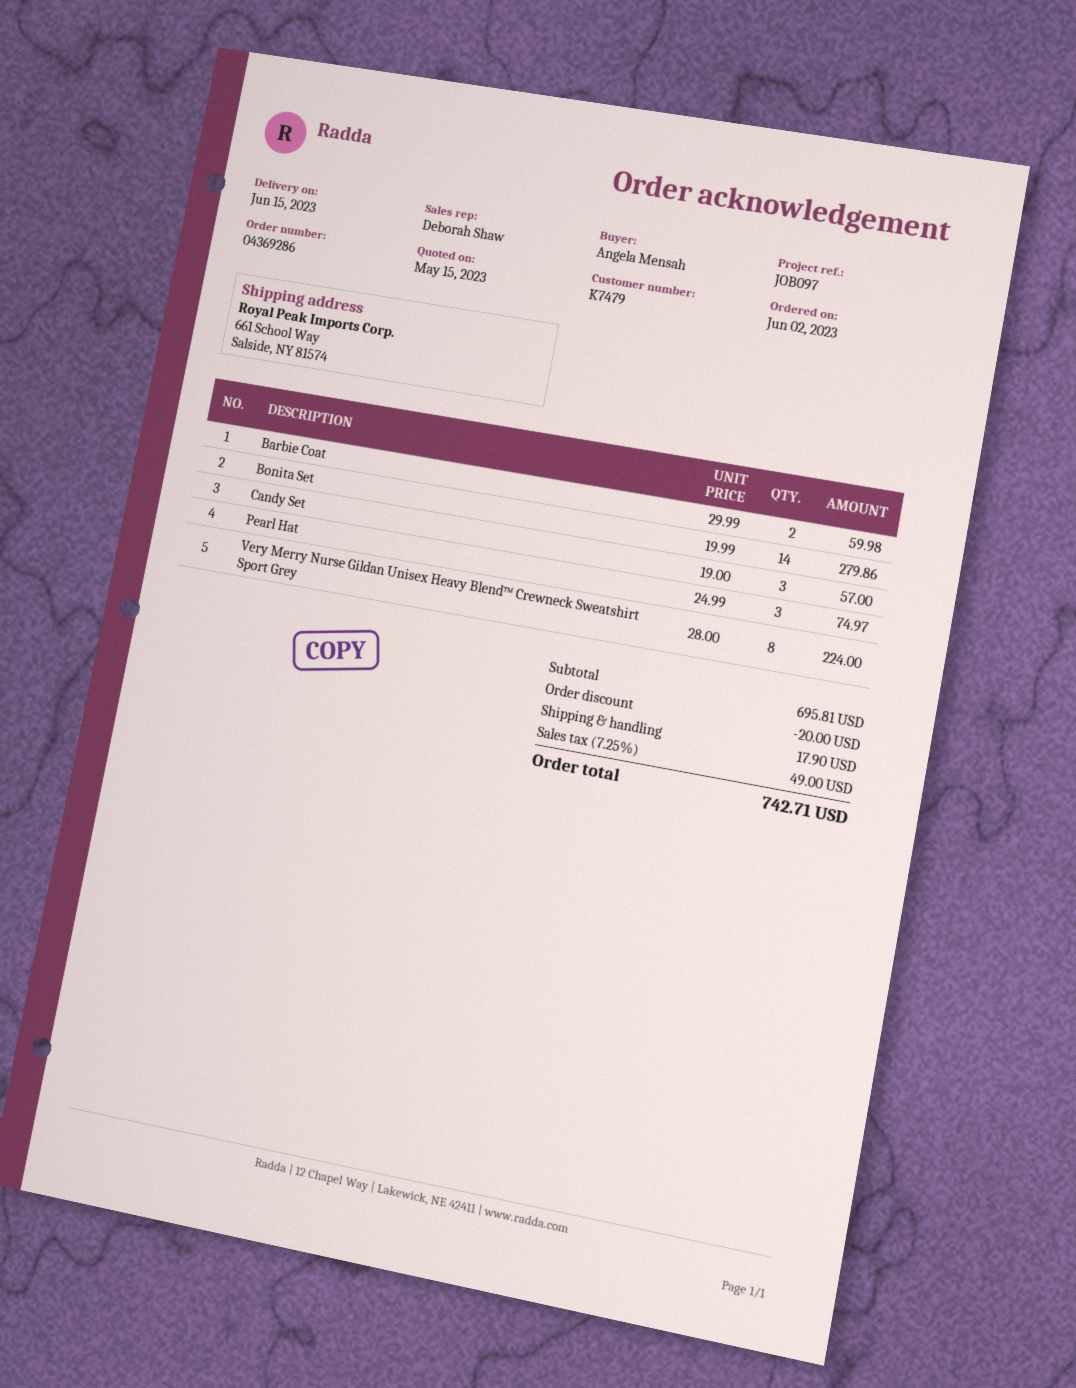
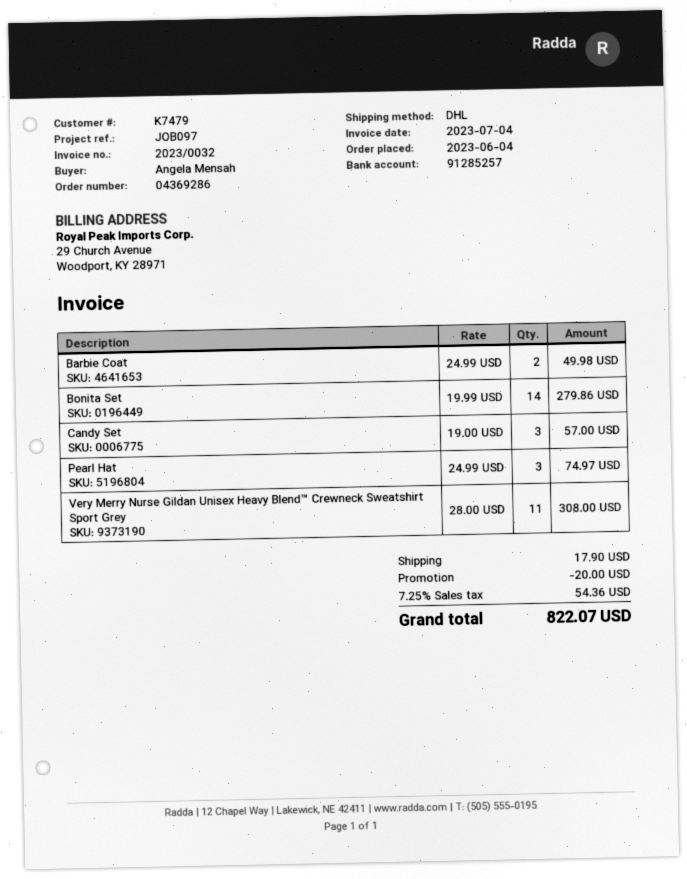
order date: 2023-06-02 -> 2023-06-04
Barbie Coat: 2 x 29.99 = 59.98 -> 2 x 24.99 = 49.98
Very Merry Nurse Gildan Unisex Heavy Blend™ Crewneck Sweatshirt Sport Grey: 8 x 28.00 = 224.00 -> 11 x 28.00 = 308.00
tax: 7.25% = 49.00 -> 7.25% = 54.36
total: 742.71 -> 822.07

